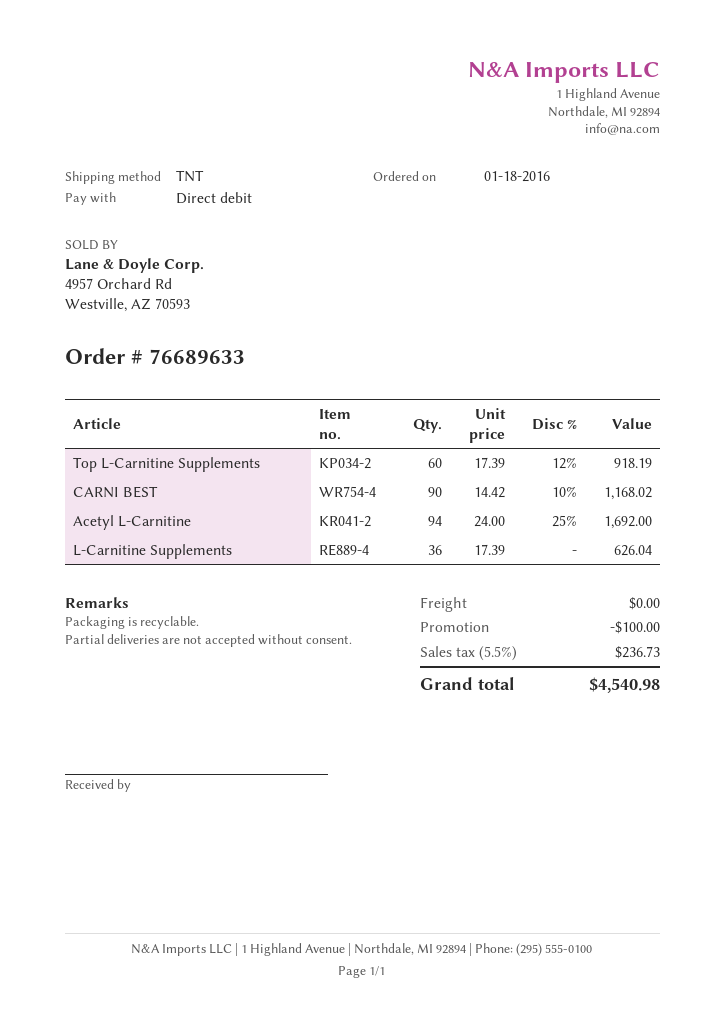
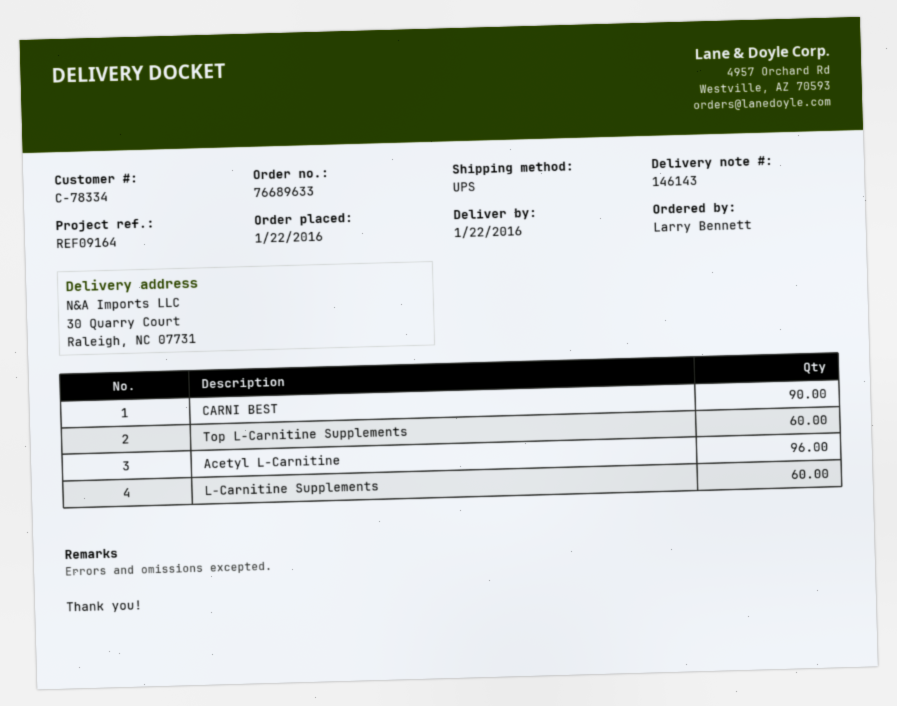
order date: 2016-01-18 -> 2016-01-22
shipping method: TNT -> UPS
Acetyl L-Carnitine: 94 -> 96
L-Carnitine Supplements: 36 -> 60

